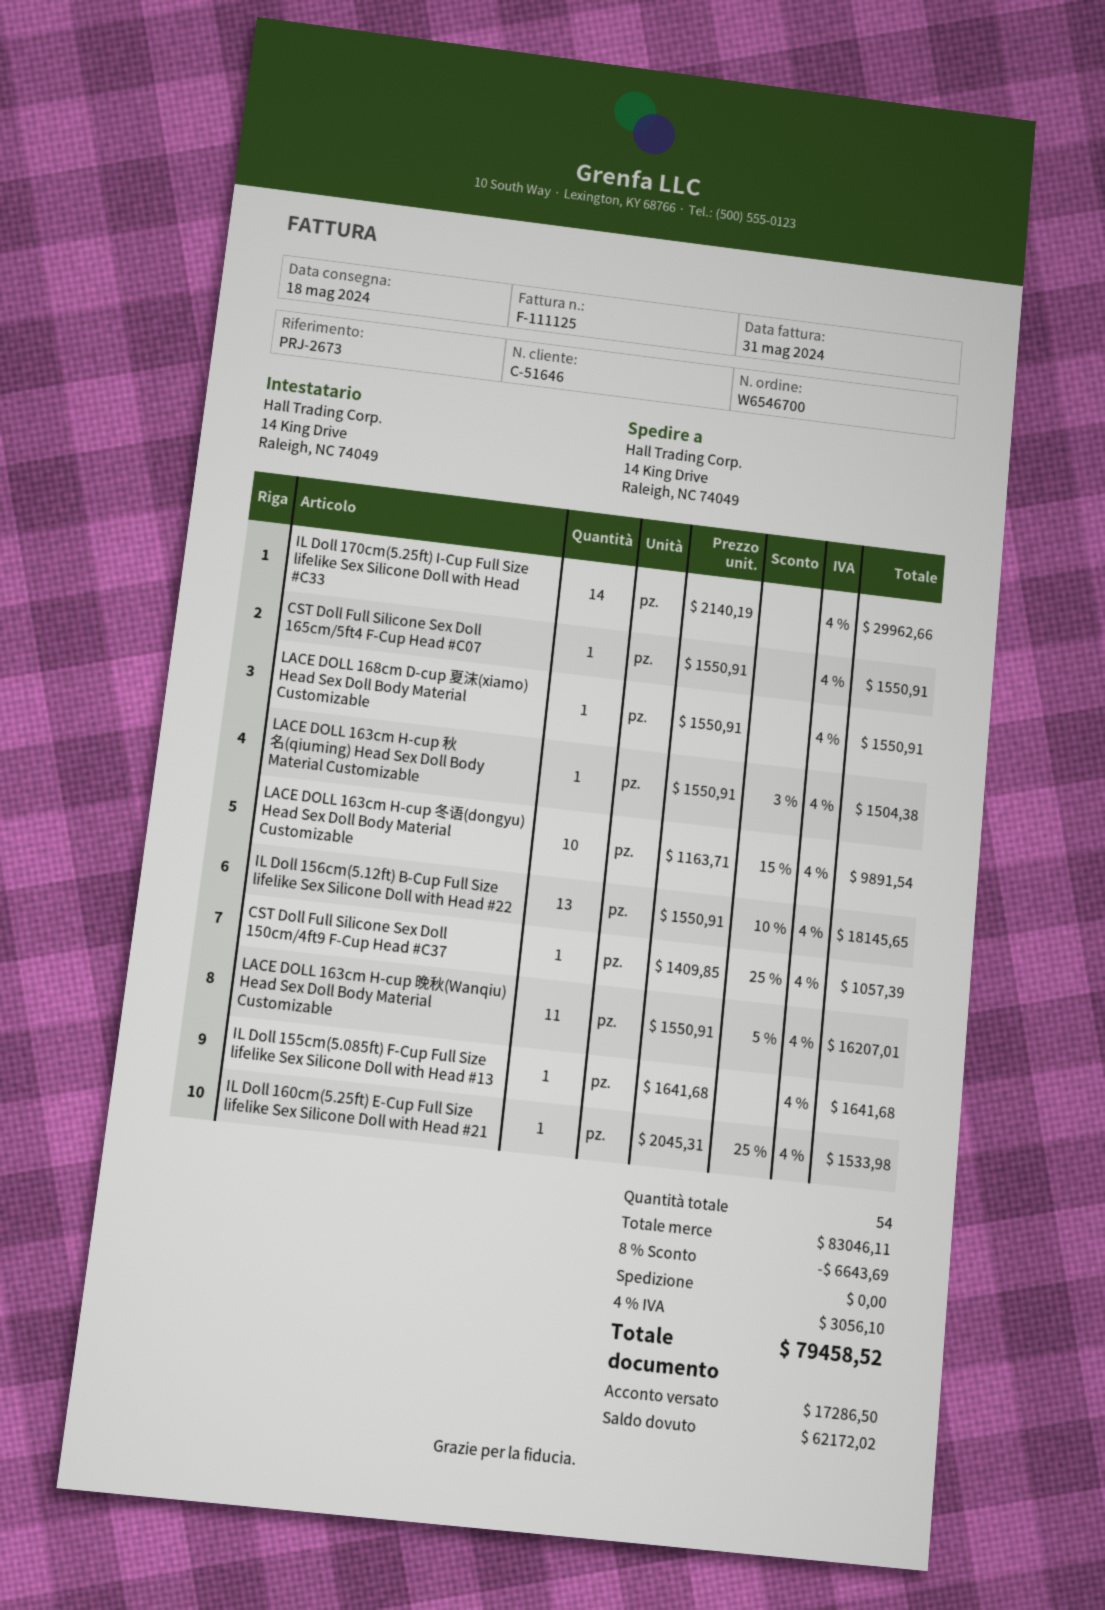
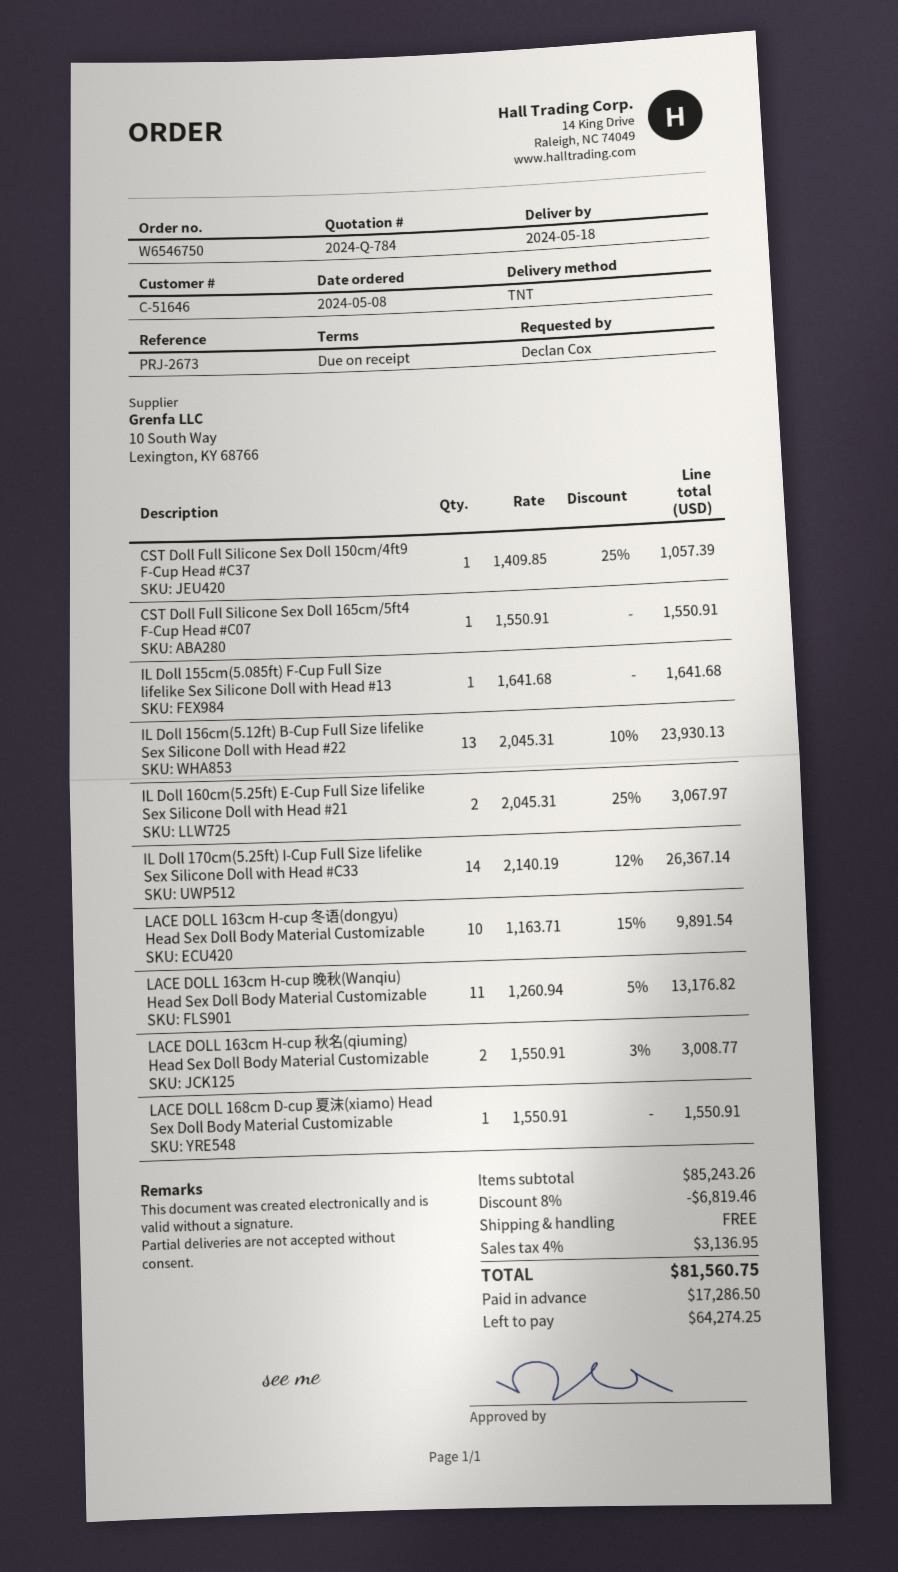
order number: W6546700 -> W6546750
IL Doll 170cm(5.25ft) I-Cup Full Size lifelike Sex Silicone Doll with Head #C33: 14 x 2140.19 = 29962.66 -> 14 x 2140.19 - 12% = 26367.14
LACE DOLL 163cm H-cup 秋名(qiuming) Head Sex Doll Body Material Customizable: 1 x 1550.91 - 3% = 1504.38 -> 2 x 1550.91 - 3% = 3008.77
IL Doll 156cm(5.12ft) B-Cup Full Size lifelike Sex Silicone Doll with Head #22: 13 x 1550.91 - 10% = 18145.65 -> 13 x 2045.31 - 10% = 23930.13
LACE DOLL 163cm H-cup 晚秋(Wanqiu) Head Sex Doll Body Material Customizable: 11 x 1550.91 - 5% = 16207.01 -> 11 x 1260.94 - 5% = 13176.82
IL Doll 160cm(5.25ft) E-Cup Full Size lifelike Sex Silicone Doll with Head #21: 1 x 2045.31 - 25% = 1533.98 -> 2 x 2045.31 - 25% = 3067.97
subtotal: 83046.11 -> 85243.26
discount: 8% = 6643.69 -> 8% = 6819.46
tax: 4% = 3056.10 -> 4% = 3136.95
total: 79458.52 -> 81560.75
balance: 62172.02 -> 64274.25

